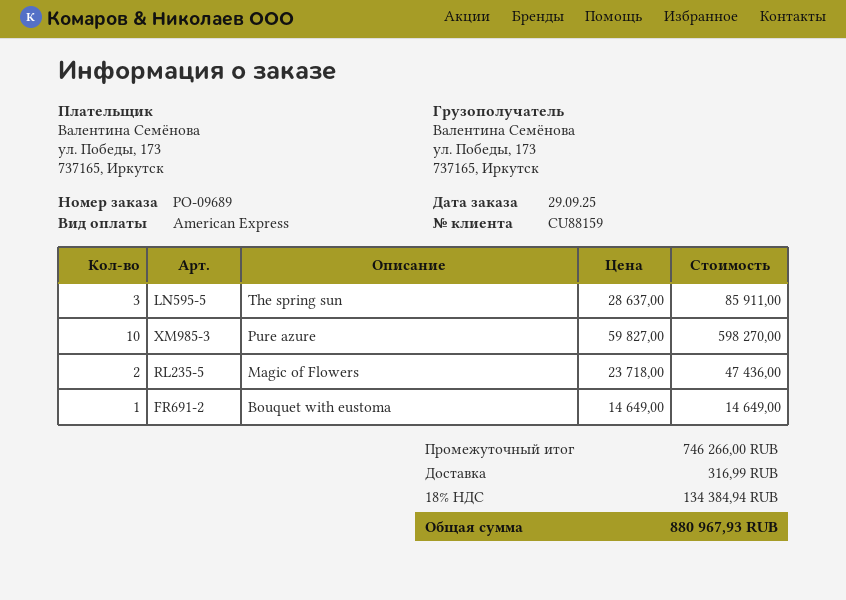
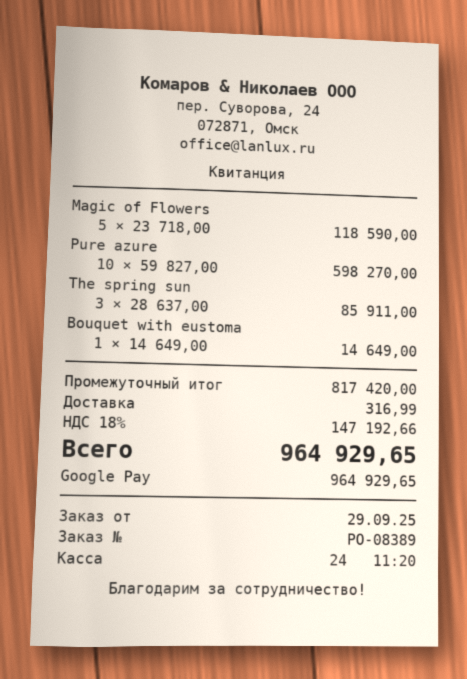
order number: PO-09689 -> PO-08389
payment method: American Express -> Google Pay
Magic of Flowers: 2 x 23718.00 = 47436.00 -> 5 x 23718.00 = 118590.00
subtotal: 746266.00 -> 817420.00
tax: 18% = 134384.94 -> 18% = 147192.66
total: 880967.93 -> 964929.65

